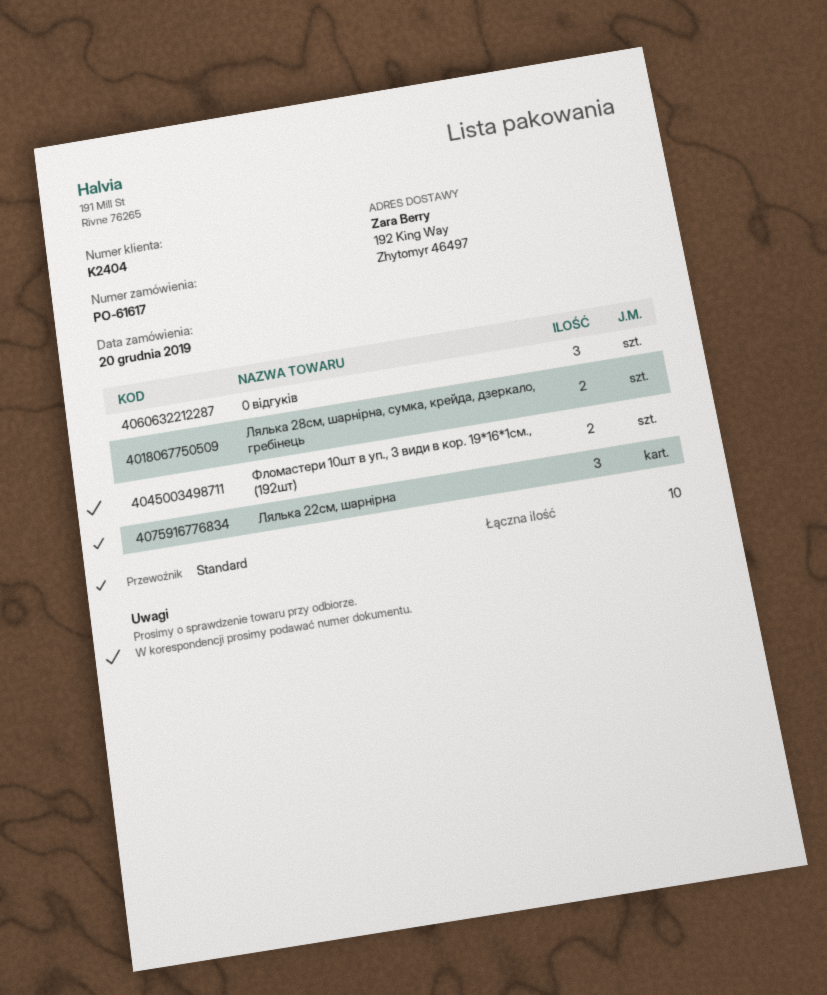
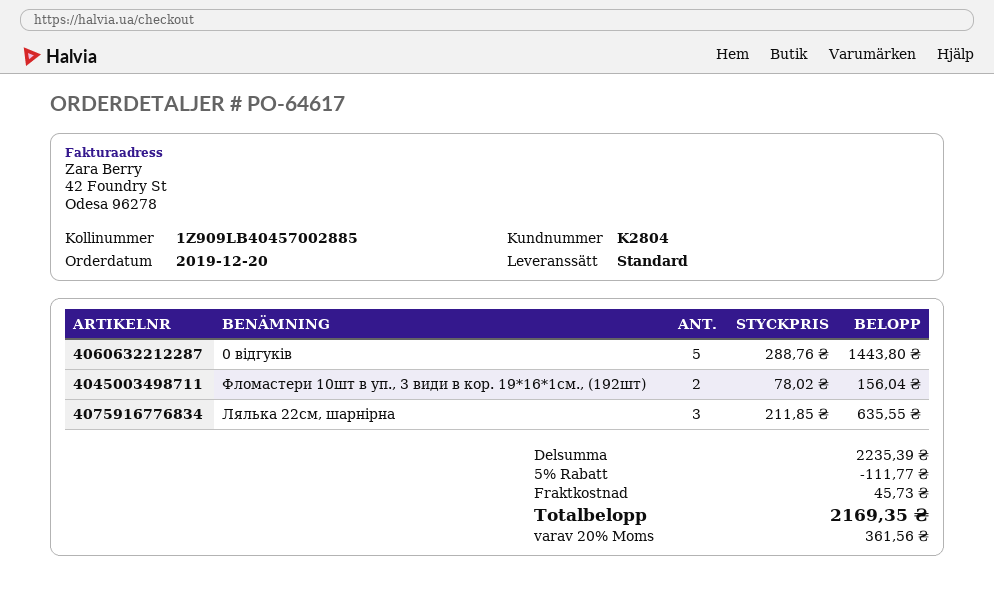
order number: PO-61617 -> PO-64617
customer number: K2404 -> K2804
0 відгуків: 3 -> 5
Лялька 28см, шарнірна, сумка, крейда, дзеркало, гребінець: 2 -> none

